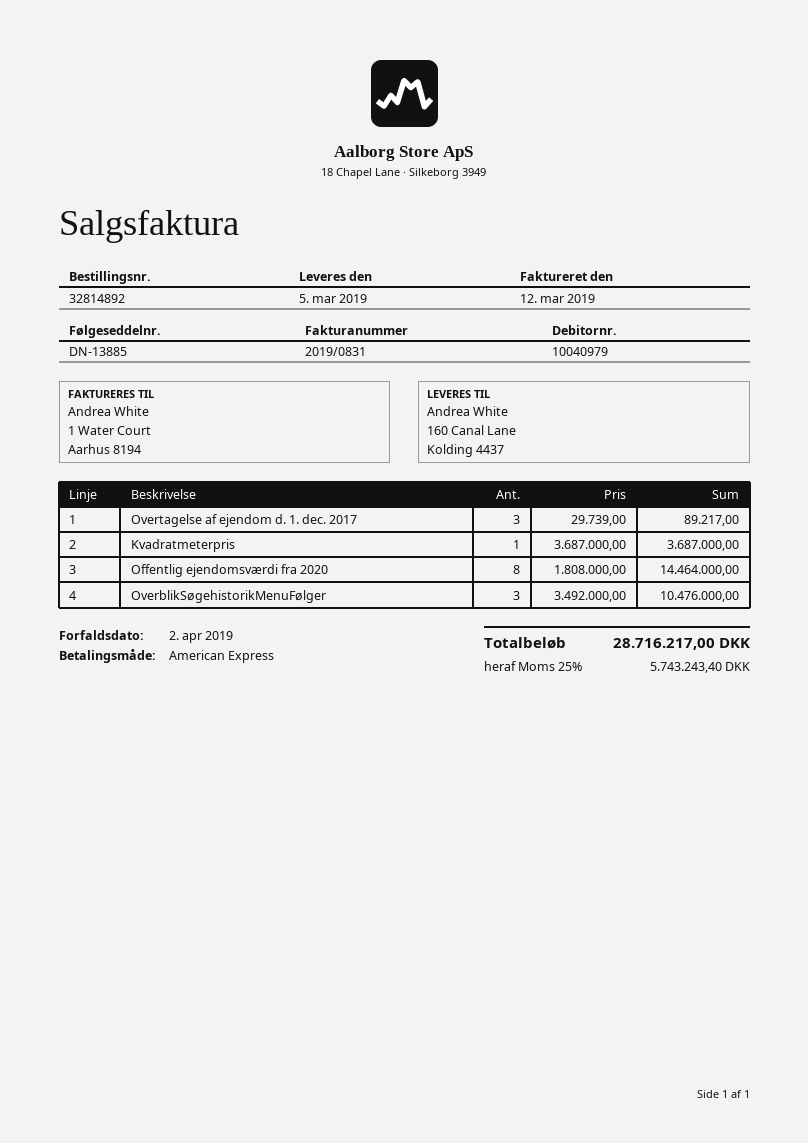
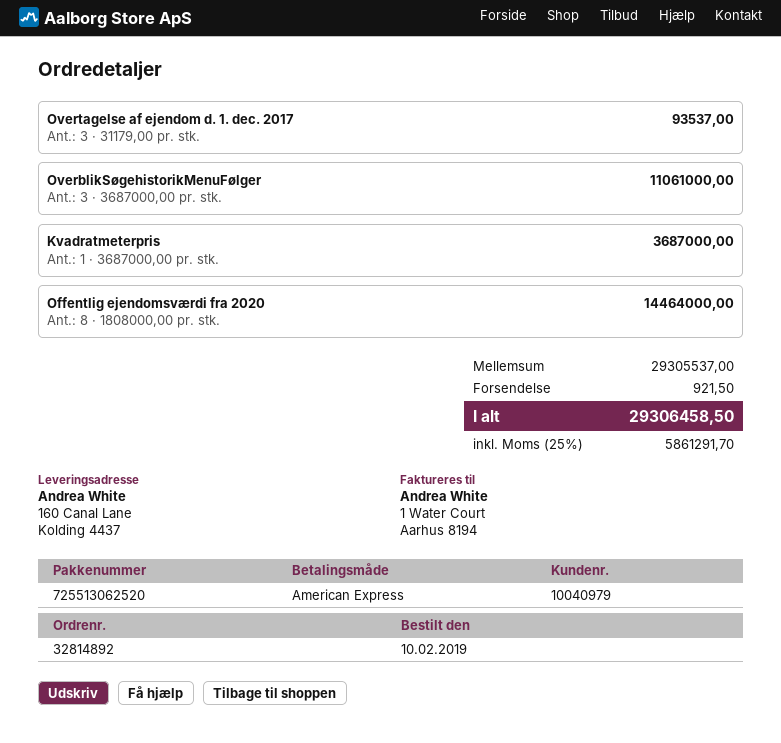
Overtagelse af ejendom d. 1. dec. 2017: 3 x 29739.00 = 89217.00 -> 3 x 31179.00 = 93537.00
OverblikSøgehistorikMenuFølger: 3 x 3492000.00 = 10476000.00 -> 3 x 3687000.00 = 11061000.00
shipping: none -> 921.50
tax: 25% = 5743243.40 -> 25% = 5861291.70
total: 28716217.00 -> 29306458.50

